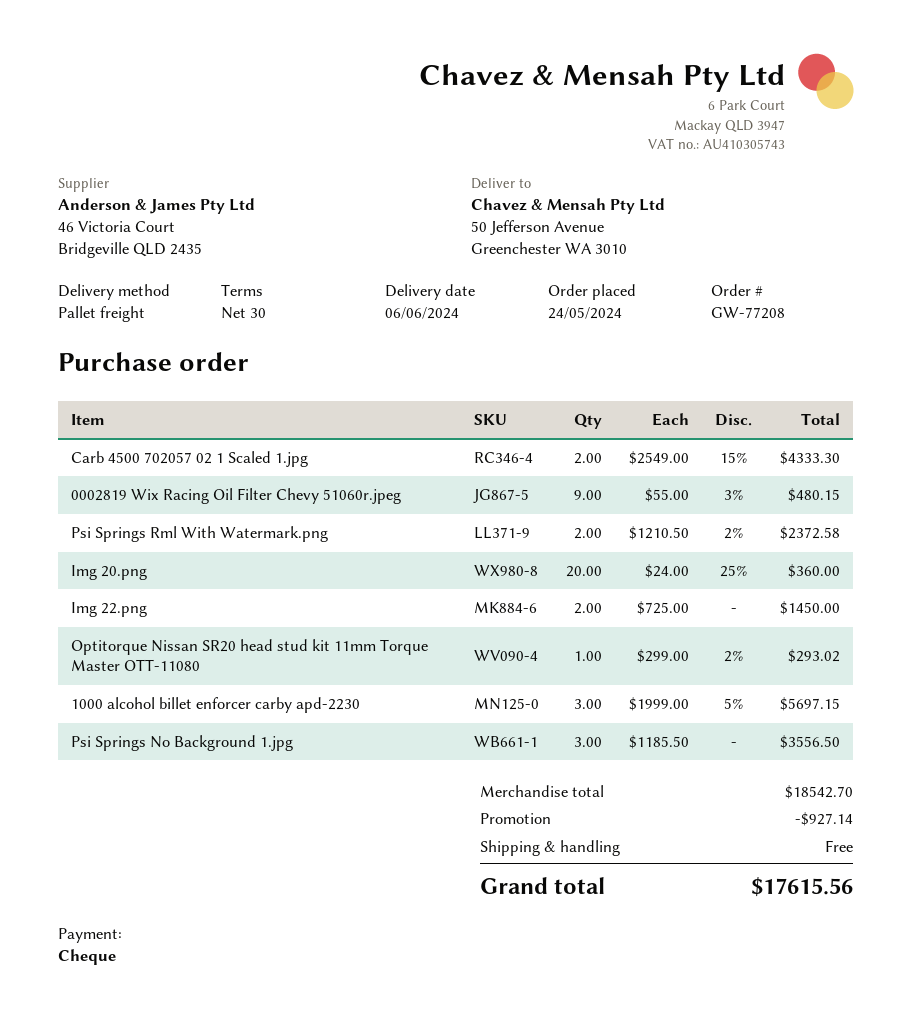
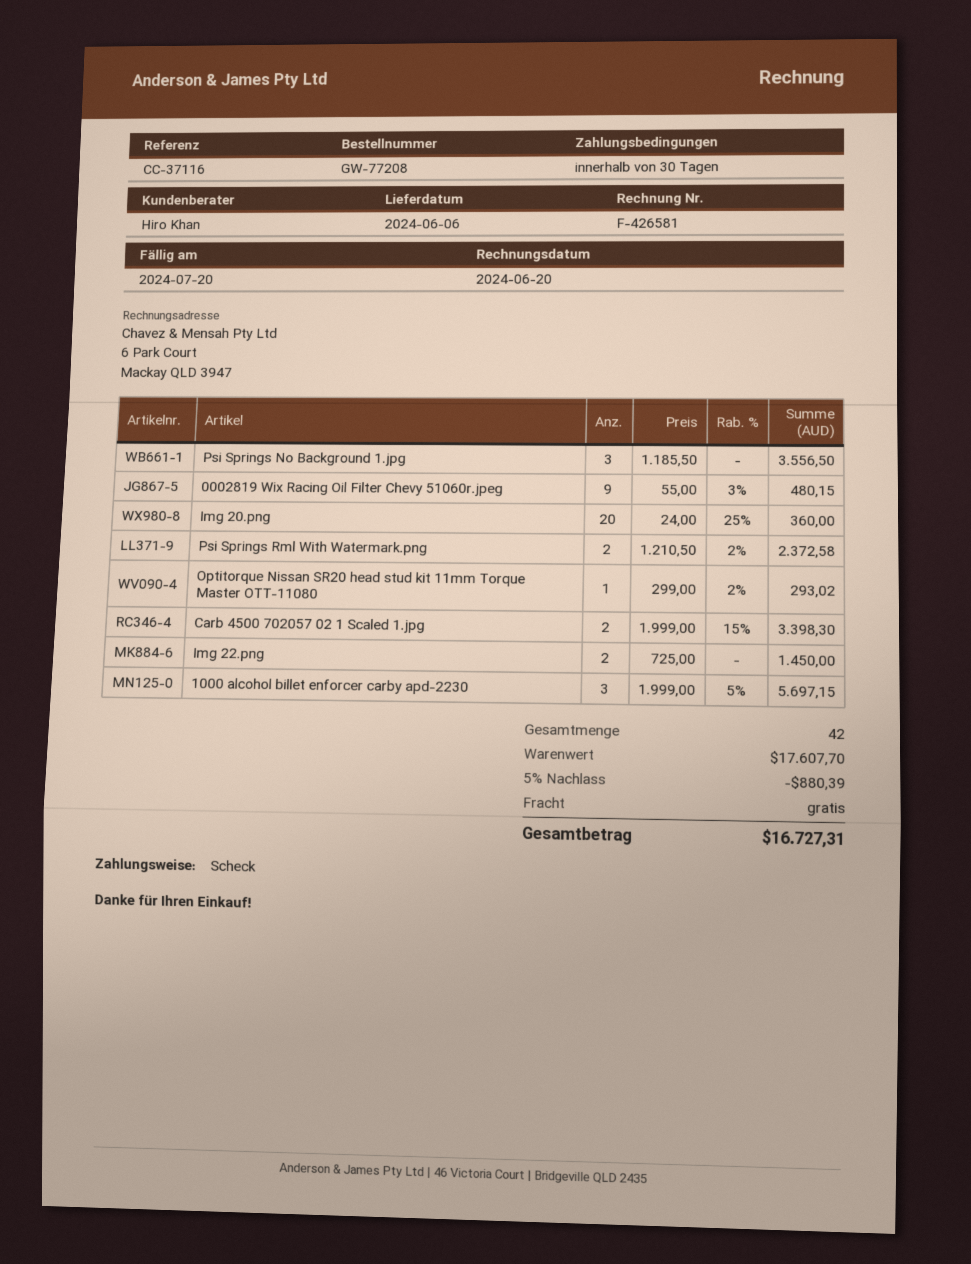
Carb 4500 702057 02 1 Scaled 1.jpg: 2 x 2549.00 - 15% = 4333.30 -> 2 x 1999.00 - 15% = 3398.30
subtotal: 18542.70 -> 17607.70
discount: 927.14 -> 880.39
total: 17615.56 -> 16727.31

